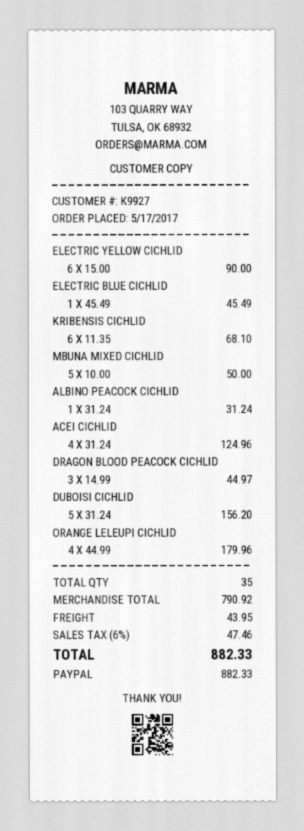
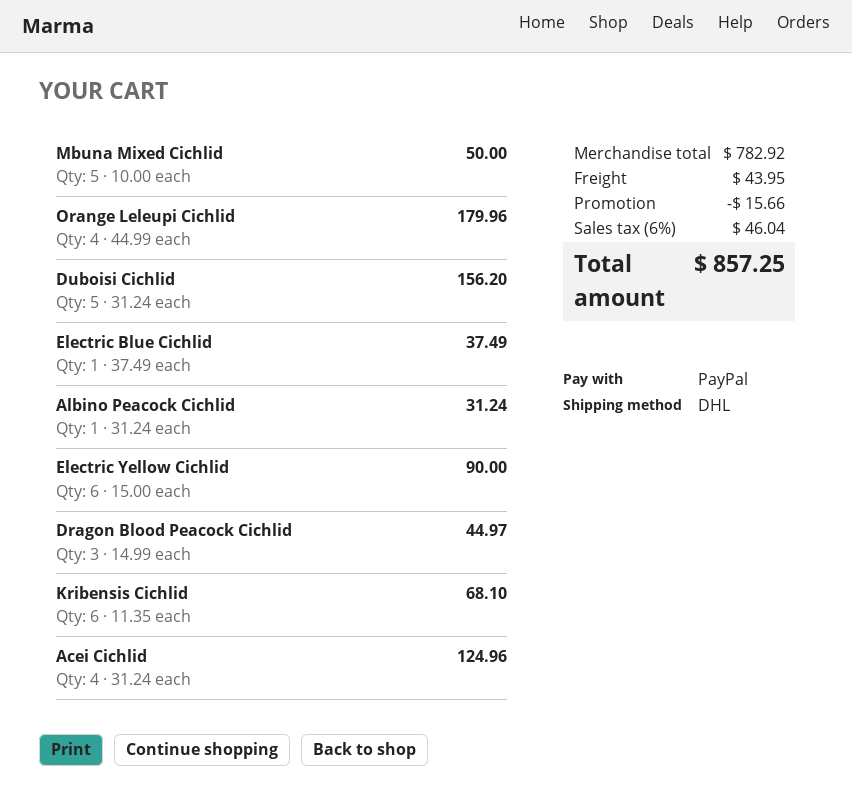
ELECTRIC BLUE CICHLID: 1 x 45.49 = 45.49 -> 1 x 37.49 = 37.49
subtotal: 790.92 -> 782.92
discount: none -> 15.66
tax: 6% = 47.46 -> 6% = 46.04
total: 882.33 -> 857.25

